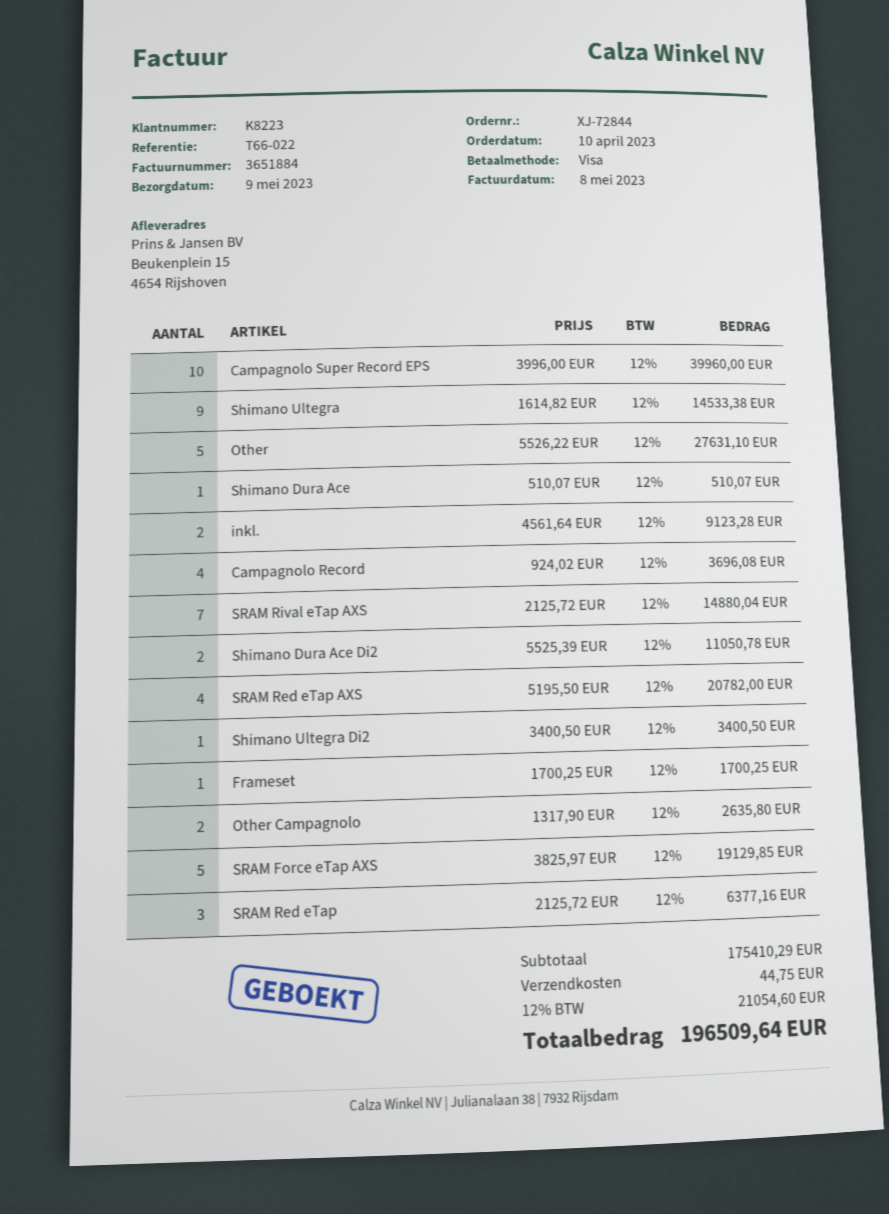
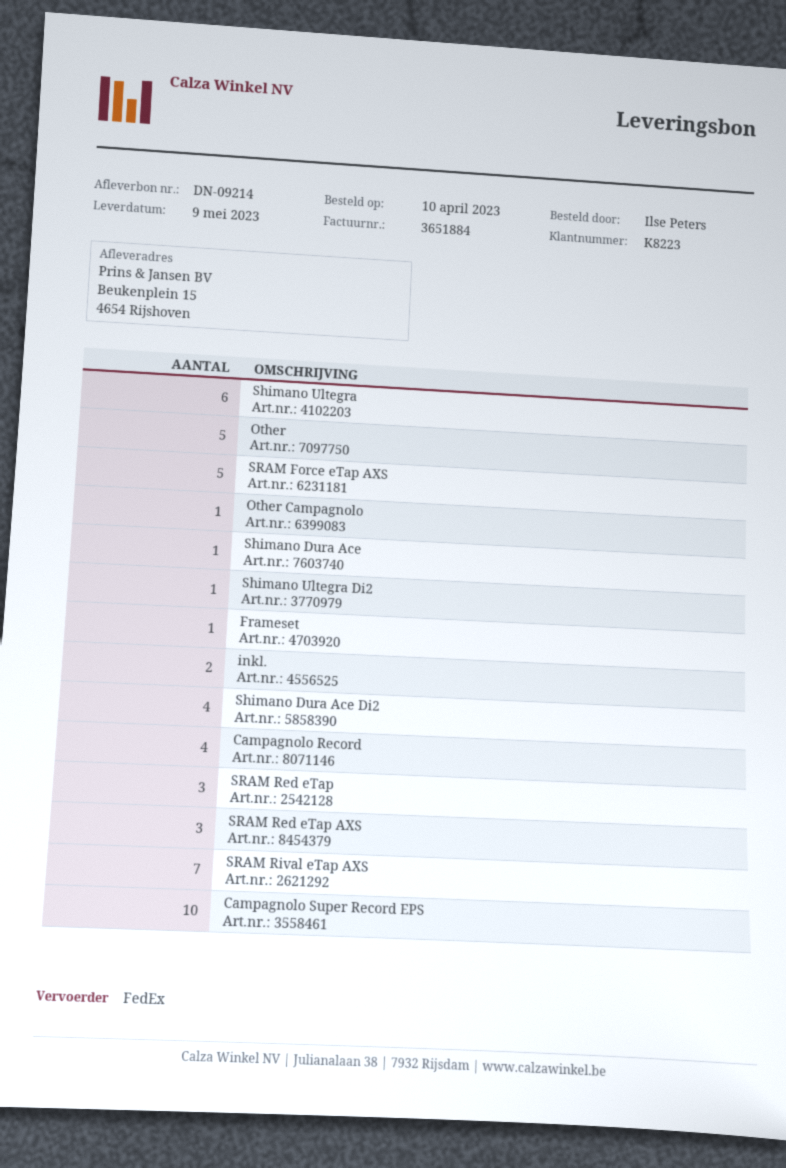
Shimano Ultegra: 9 -> 6
Shimano Dura Ace Di2: 2 -> 4
SRAM Red eTap AXS: 4 -> 3
Other Campagnolo: 2 -> 1

